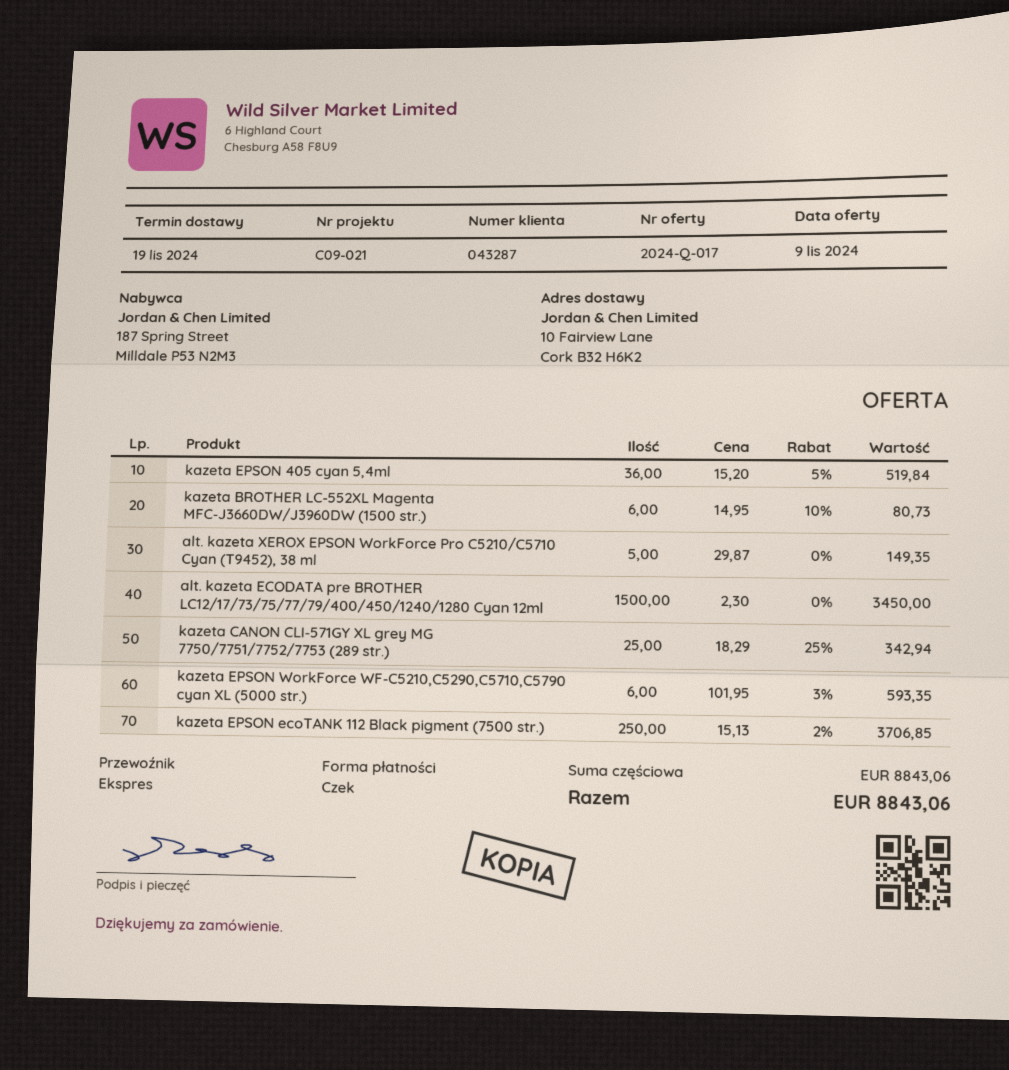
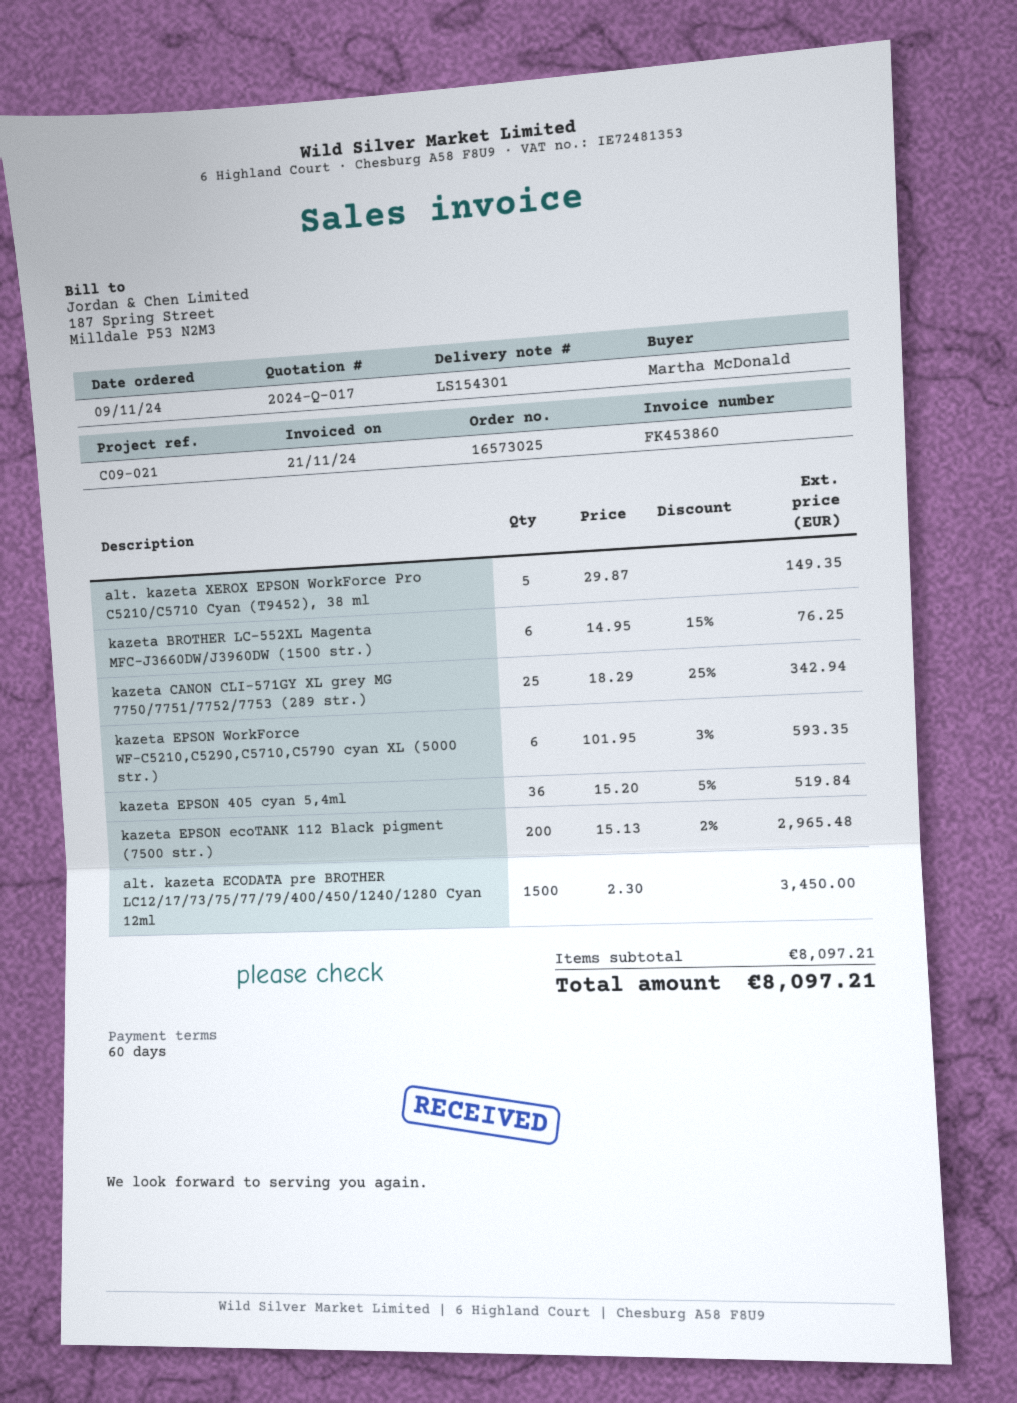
kazeta BROTHER LC-552XL Magenta MFC-J3660DW/J3960DW (1500 str.): 6 x 14.95 - 10% = 80.73 -> 6 x 14.95 - 15% = 76.25
kazeta EPSON ecoTANK 112 Black pigment (7500 str.): 250 x 15.13 - 2% = 3706.85 -> 200 x 15.13 - 2% = 2965.48
subtotal: 8843.06 -> 8097.21
total: 8843.06 -> 8097.21

